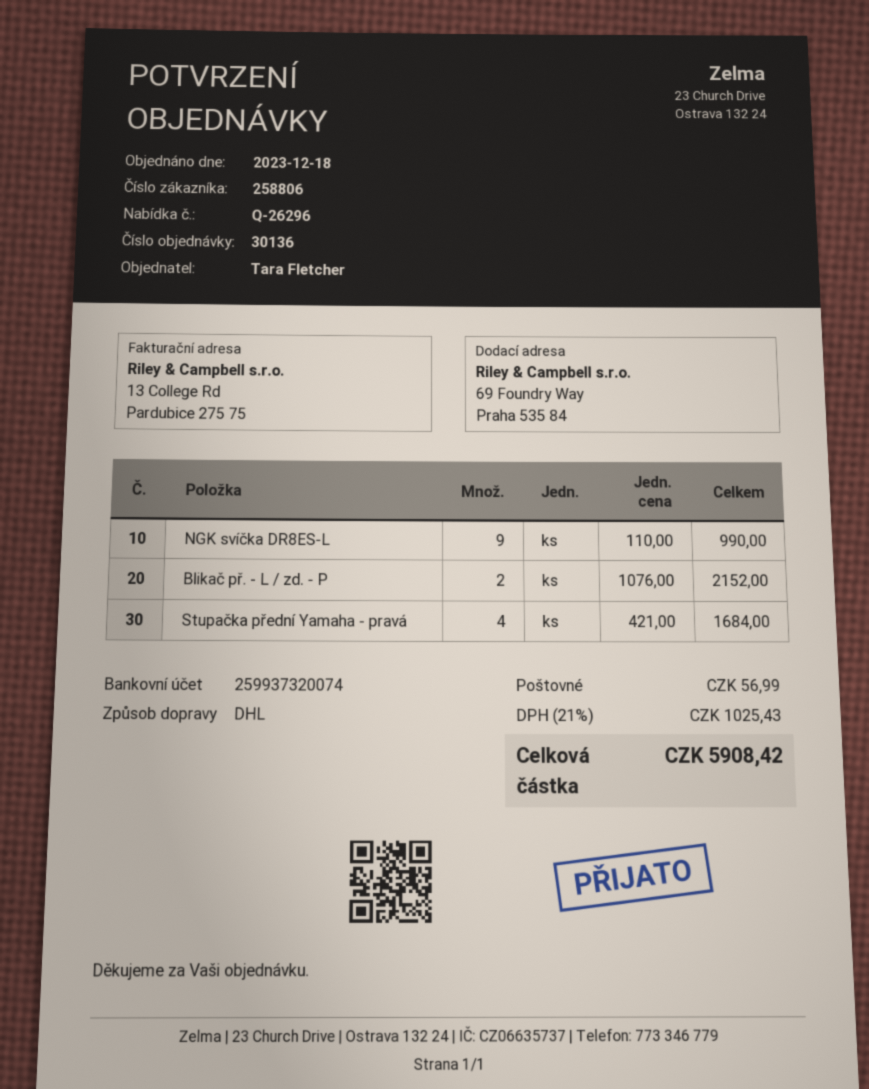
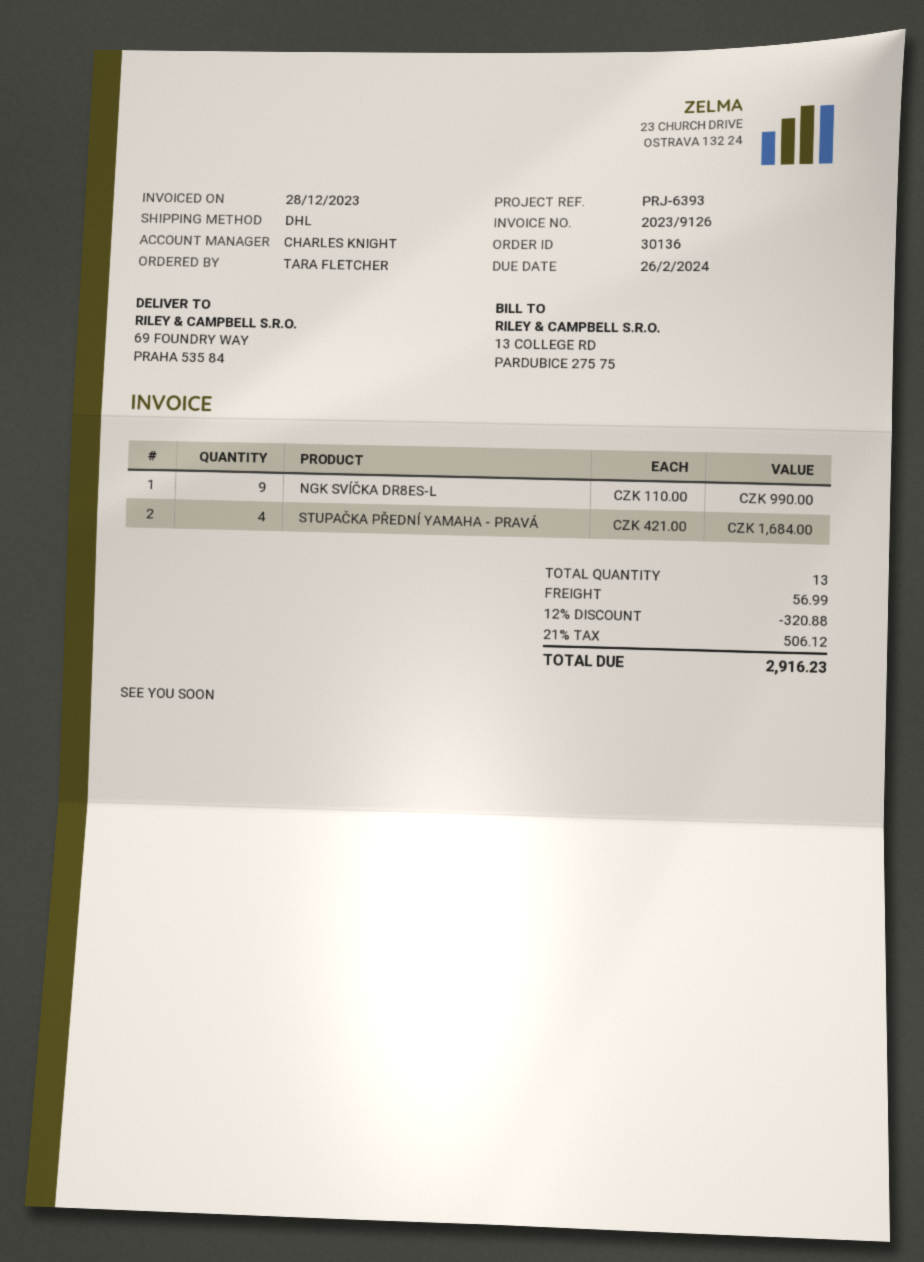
Blikač př. - L / zd. - P: 2 x 1076.00 = 2152.00 -> none
discount: none -> 12% = 320.88
tax: 21% = 1025.43 -> 21% = 506.12
total: 5908.42 -> 2916.23

